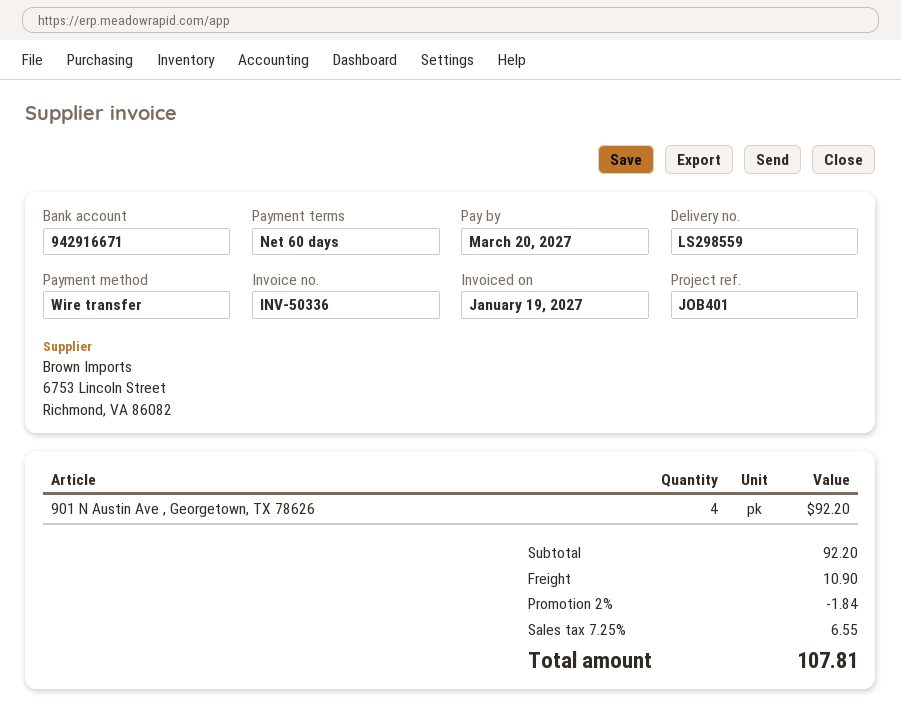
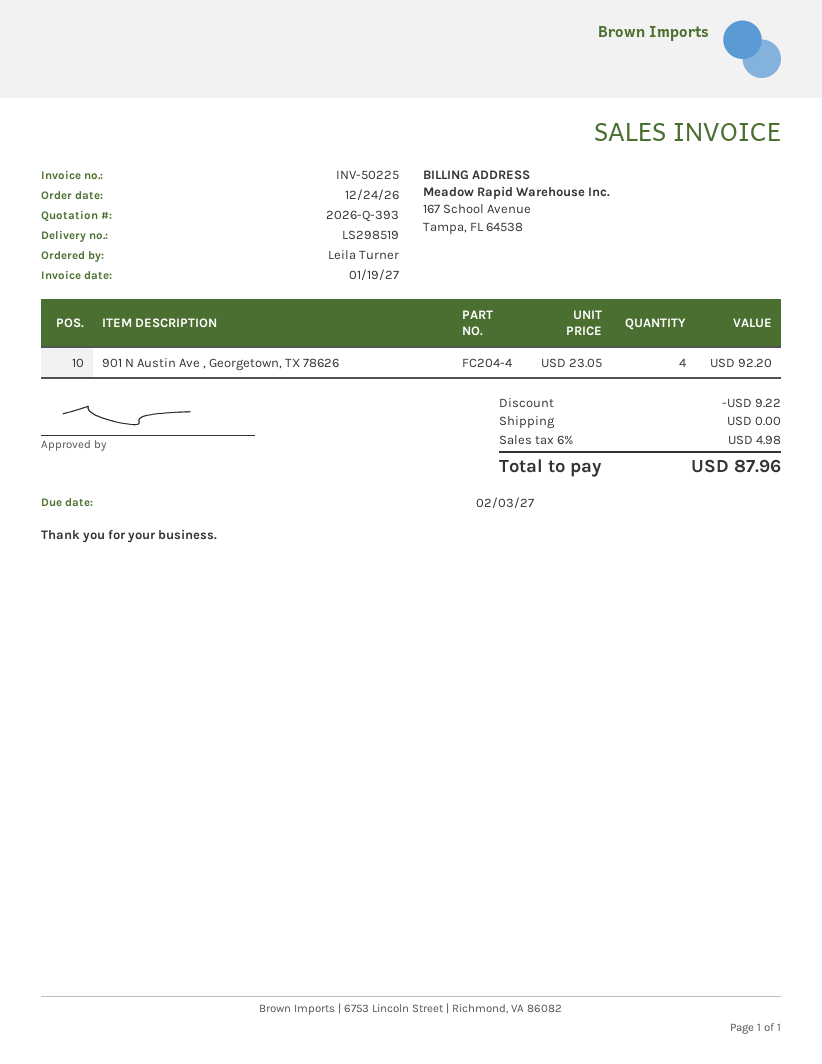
delivery note number: LS298559 -> LS298519
invoice number: INV-50336 -> INV-50225
due date: 2027-03-20 -> 2027-02-03
discount: 1.84 -> 9.22
shipping: 10.90 -> 0.00
tax: 7.25% = 6.55 -> 6% = 4.98
total: 107.81 -> 87.96

